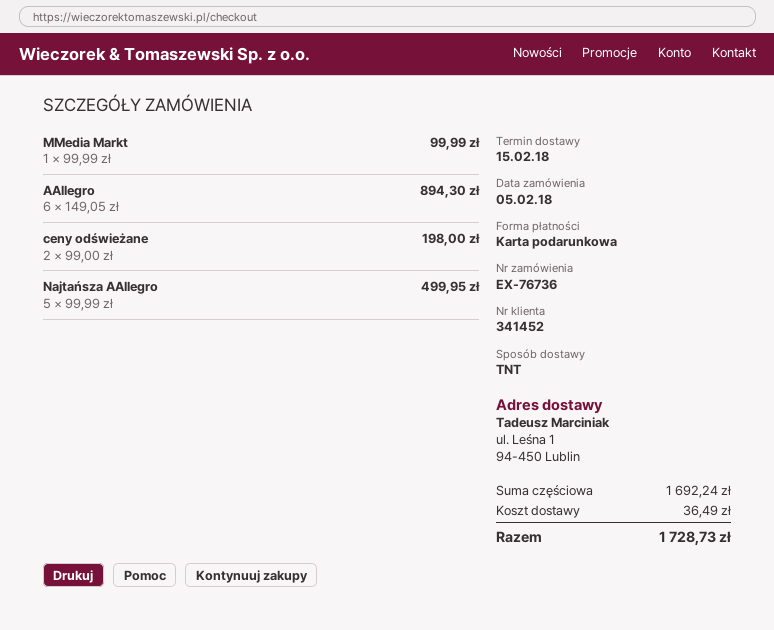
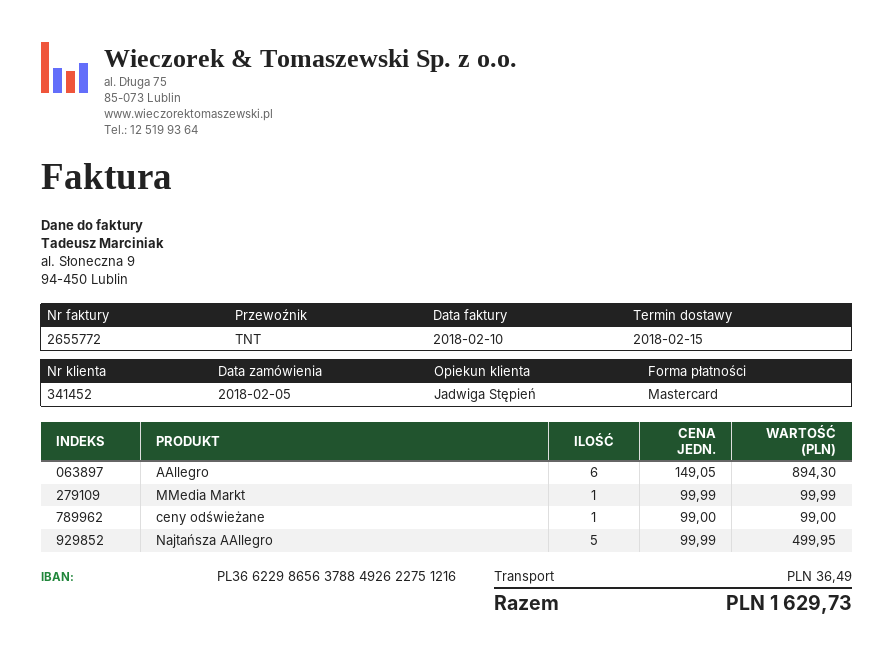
payment method: gift card -> Mastercard
ceny odświeżane: 2 x 99.00 = 198.00 -> 1 x 99.00 = 99.00
total: 1728.73 -> 1629.73

